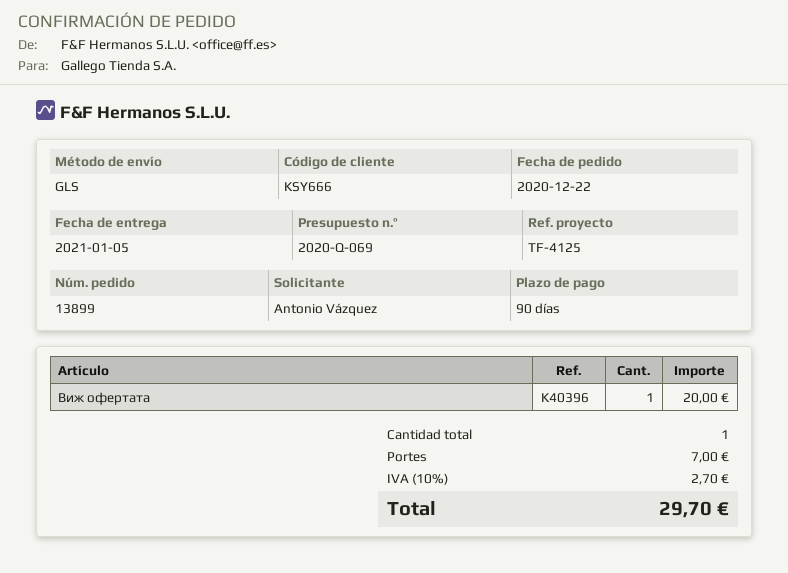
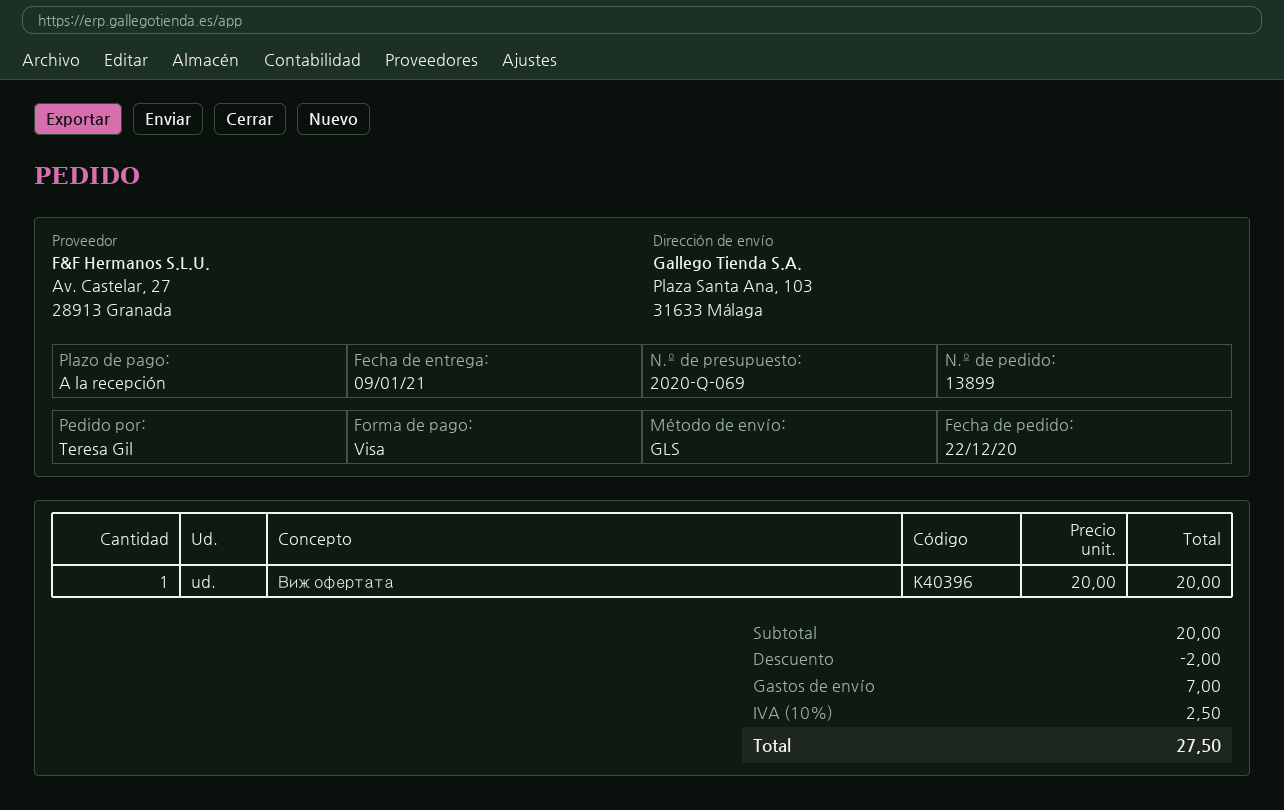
delivery date: 2021-01-05 -> 2021-01-09
payment terms: 90 days -> on receipt
ordered by: Antonio Vázquez -> Teresa Gil
discount: none -> 2.00
tax: 10% = 2.70 -> 10% = 2.50
total: 29.70 -> 27.50

